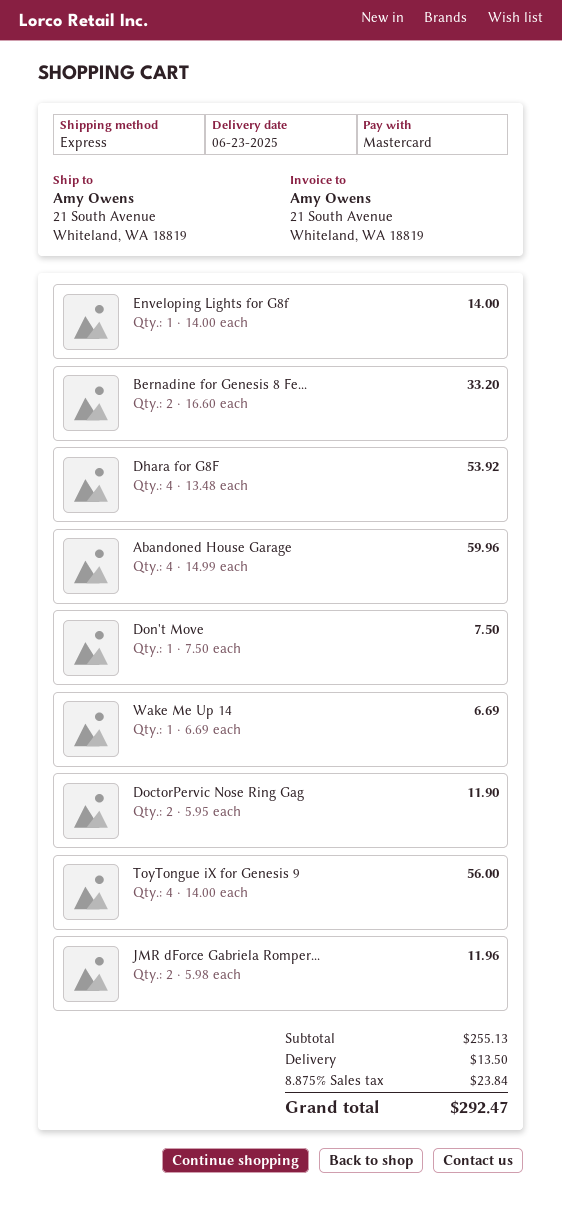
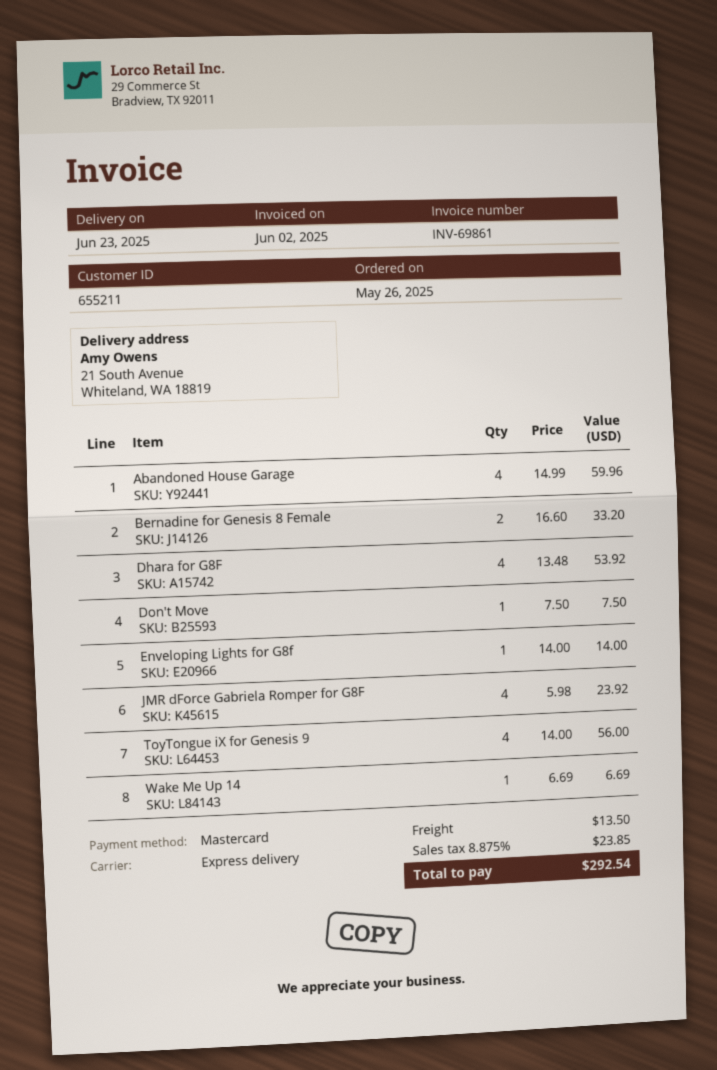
DoctorPervic Nose Ring Gag: 2 x 5.95 = 11.90 -> none
JMR dForce Gabriela Romper...: 2 x 5.98 = 11.96 -> 4 x 5.98 = 23.92
tax: 8.875% = 23.84 -> 8.875% = 23.85
total: 292.47 -> 292.54

